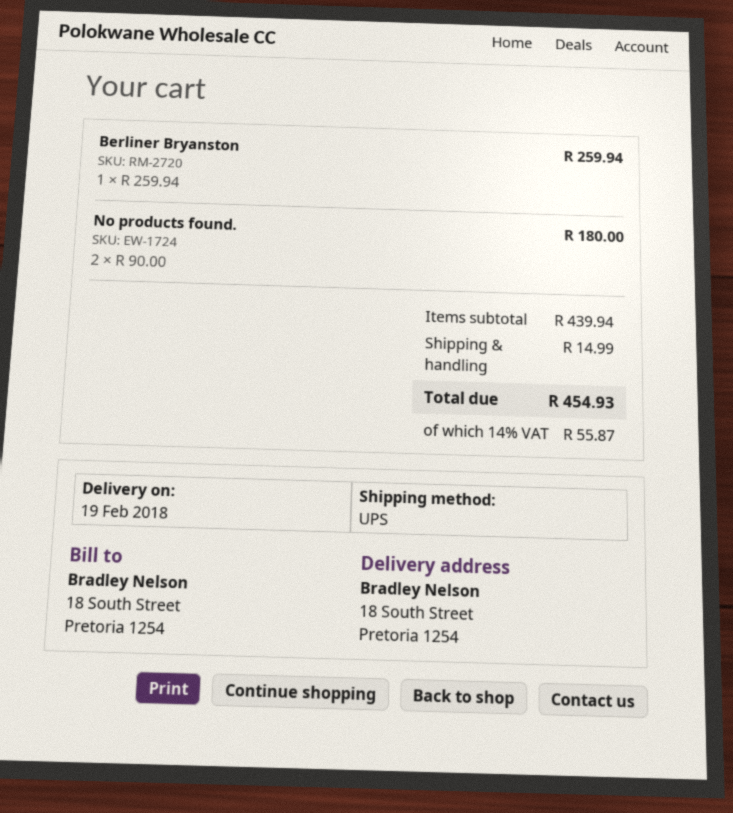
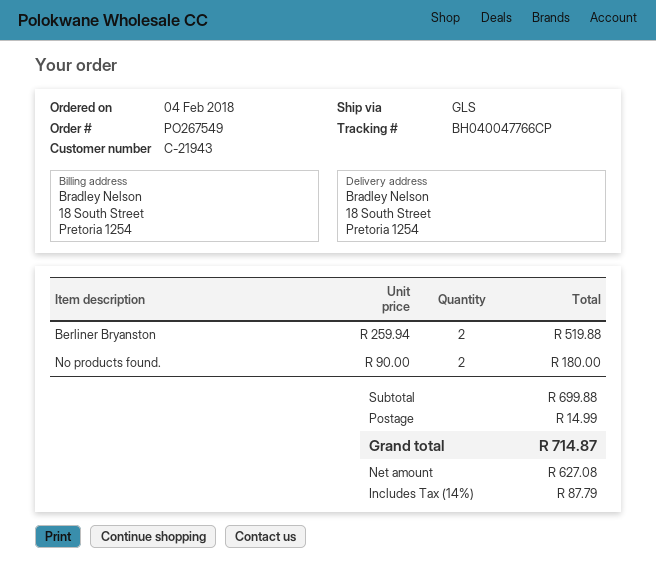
shipping method: UPS -> GLS
Berliner Bryanston: 1 x 259.94 = 259.94 -> 2 x 259.94 = 519.88
subtotal: 439.94 -> 699.88
tax: 14% = 55.87 -> 14% = 87.79
total: 454.93 -> 714.87

